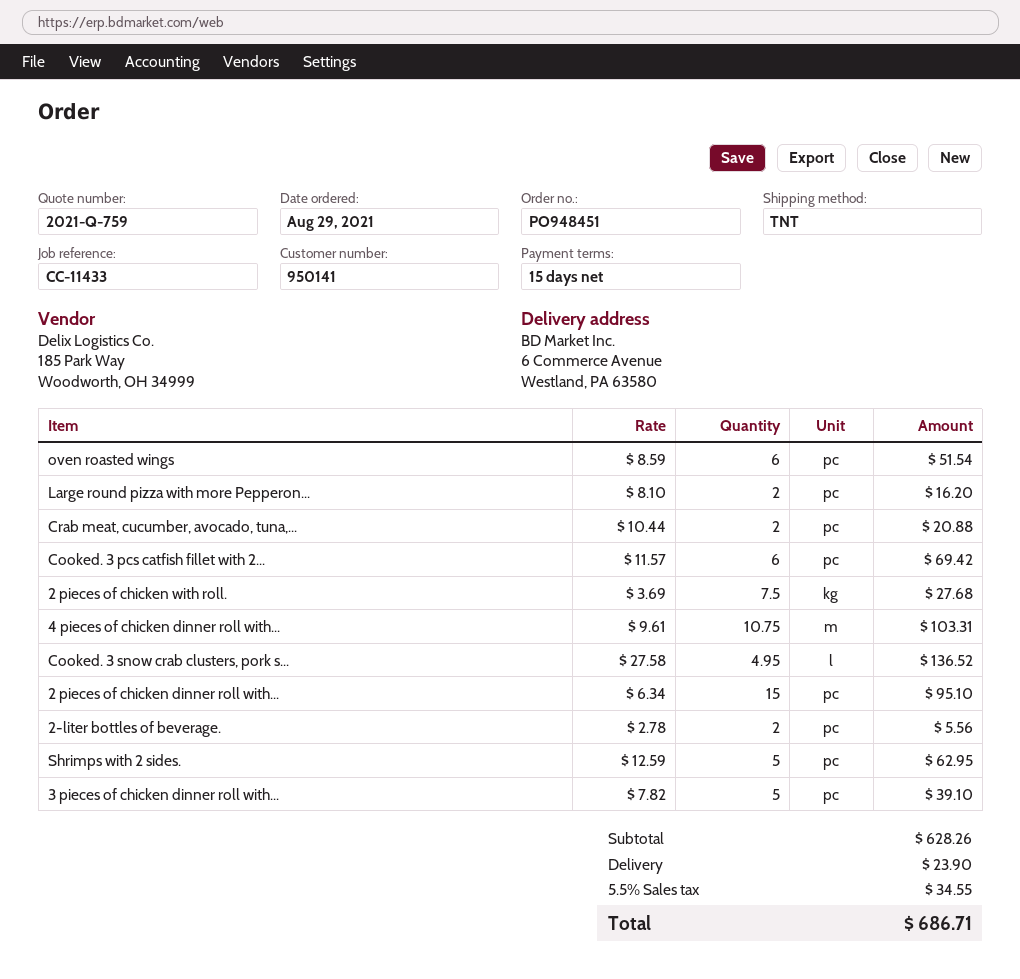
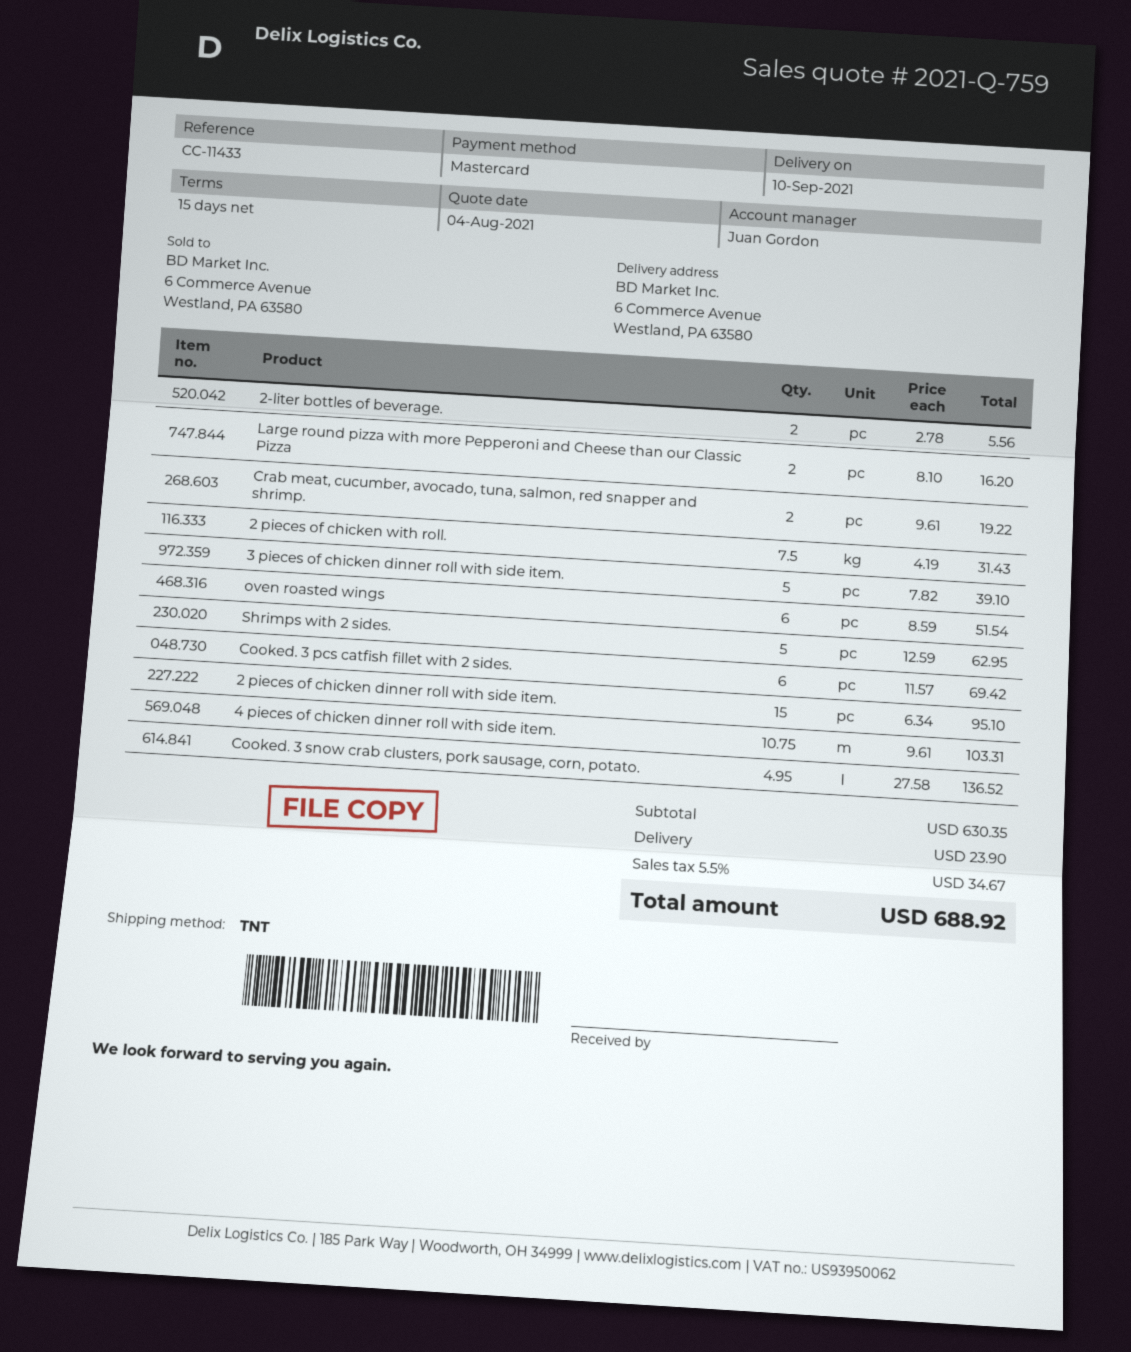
Crab meat, cucumber, avocado, tuna,...: 2 x 10.44 = 20.88 -> 2 x 9.61 = 19.22
2 pieces of chicken with roll.: 7.5 x 3.69 = 27.68 -> 7.5 x 4.19 = 31.43
subtotal: 628.26 -> 630.35
tax: 5.5% = 34.55 -> 5.5% = 34.67
total: 686.71 -> 688.92

